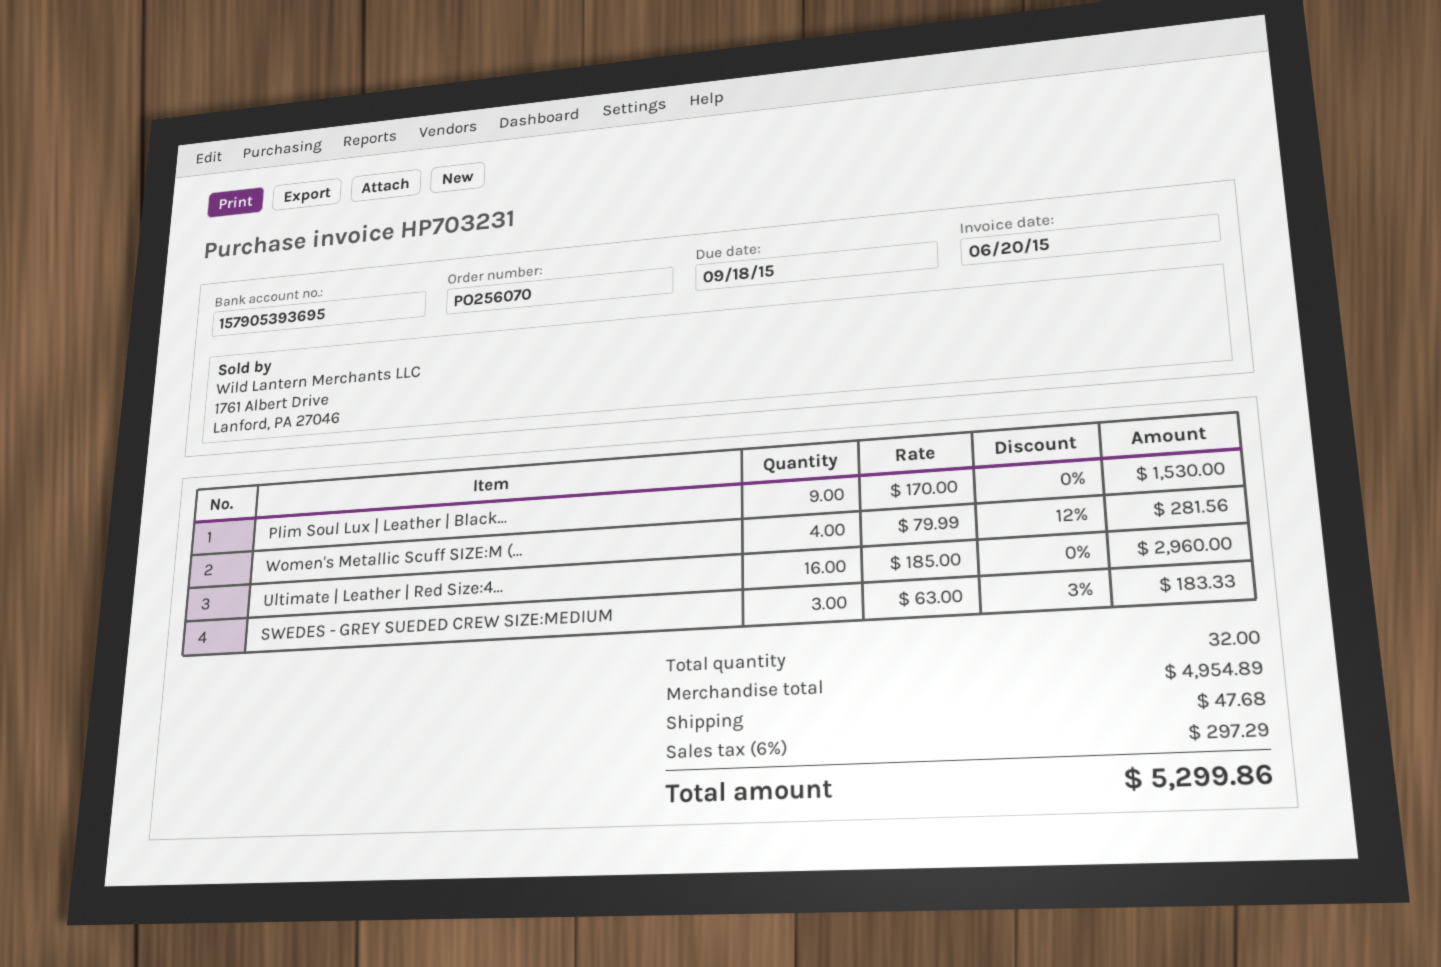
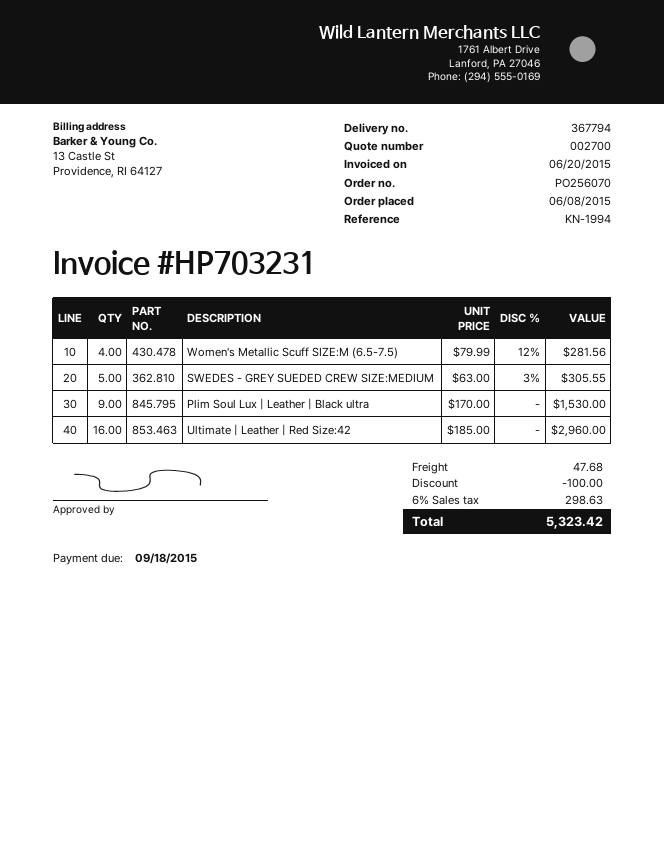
SWEDES - GREY SUEDED CREW SIZE:MEDIUM: 3 x 63.00 - 3% = 183.33 -> 5 x 63.00 - 3% = 305.55
discount: none -> 100.00
tax: 6% = 297.29 -> 6% = 298.63
total: 5299.86 -> 5323.42

